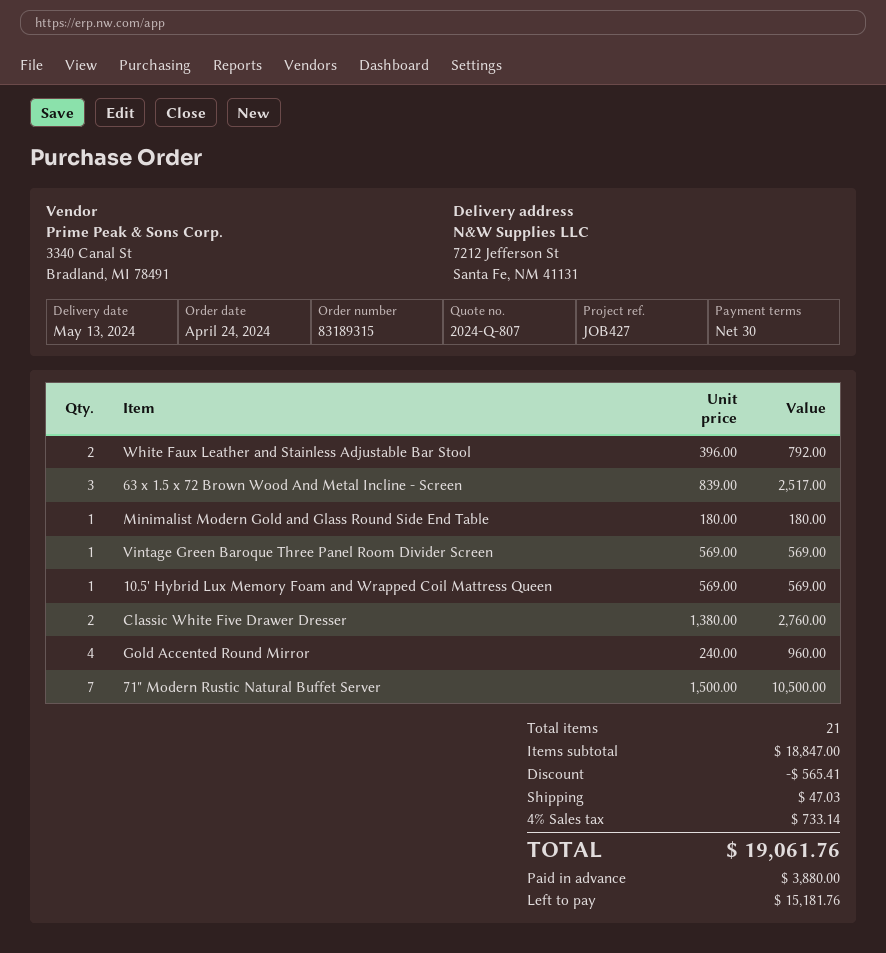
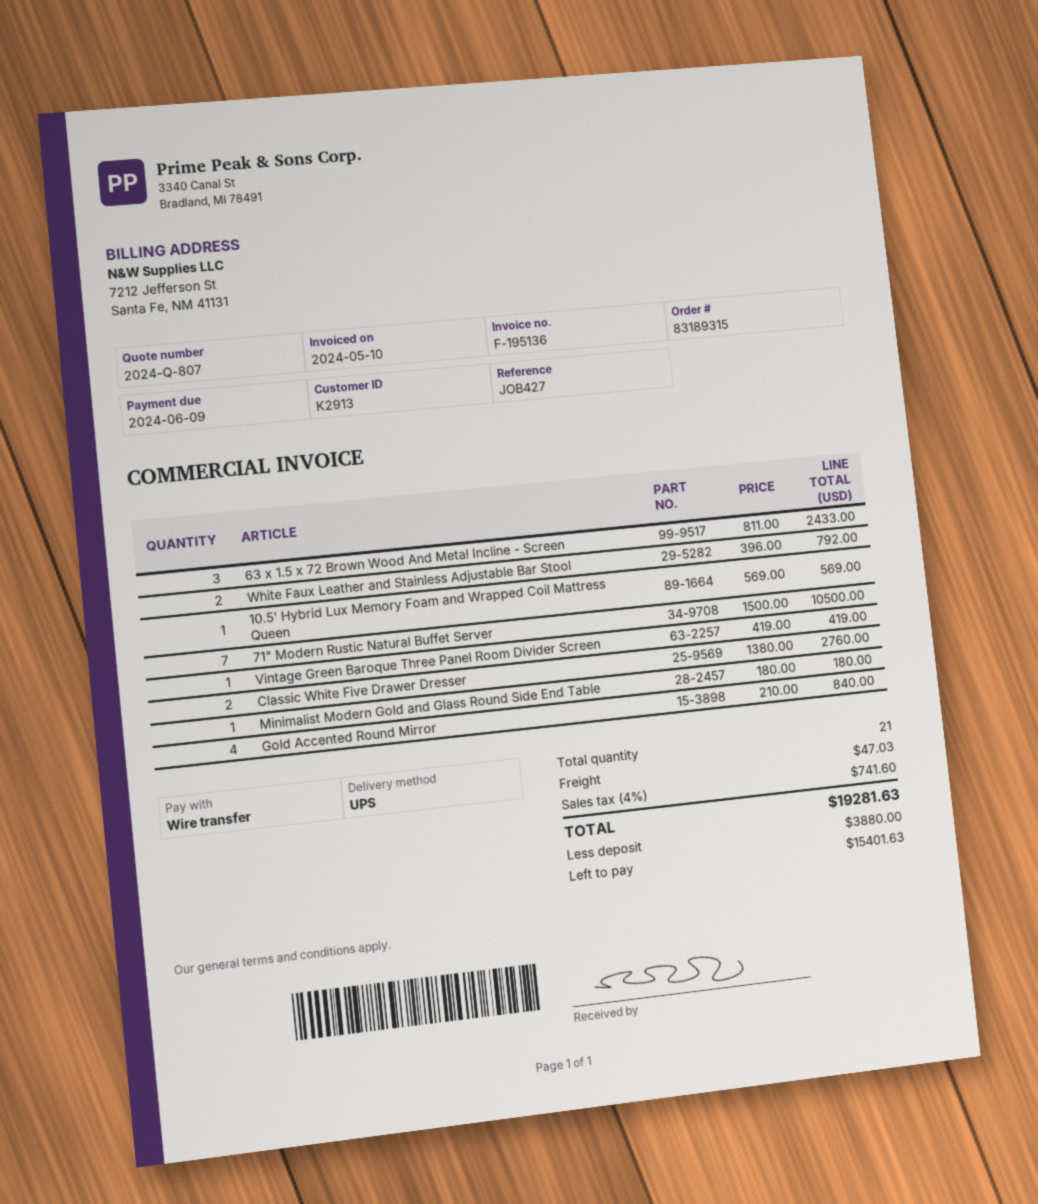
63 x 1.5 x 72 Brown Wood And Metal Incline - Screen: 3 x 839.00 = 2517.00 -> 3 x 811.00 = 2433.00
Vintage Green Baroque Three Panel Room Divider Screen: 1 x 569.00 = 569.00 -> 1 x 419.00 = 419.00
Gold Accented Round Mirror: 4 x 240.00 = 960.00 -> 4 x 210.00 = 840.00
discount: 565.41 -> none
tax: 4% = 733.14 -> 4% = 741.60
total: 19061.76 -> 19281.63
balance: 15181.76 -> 15401.63

